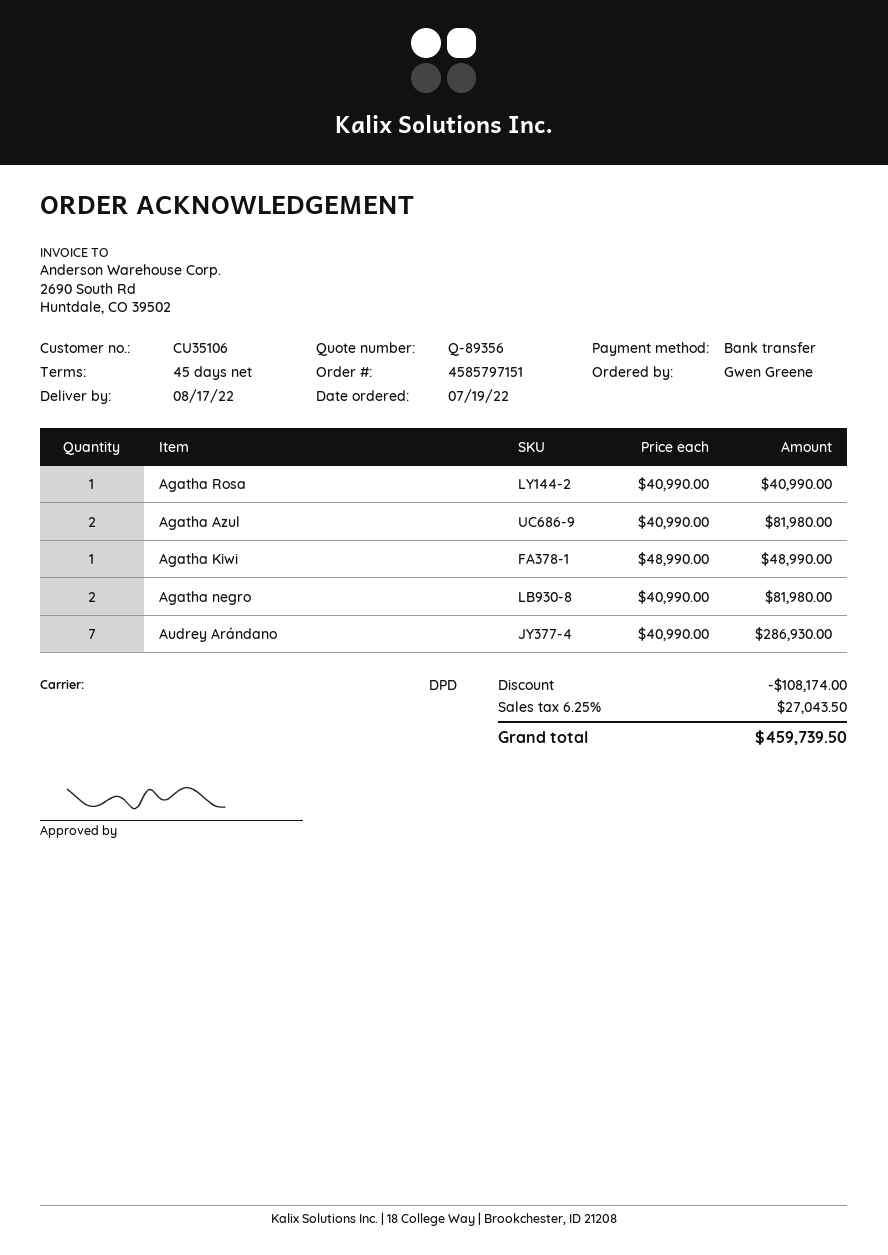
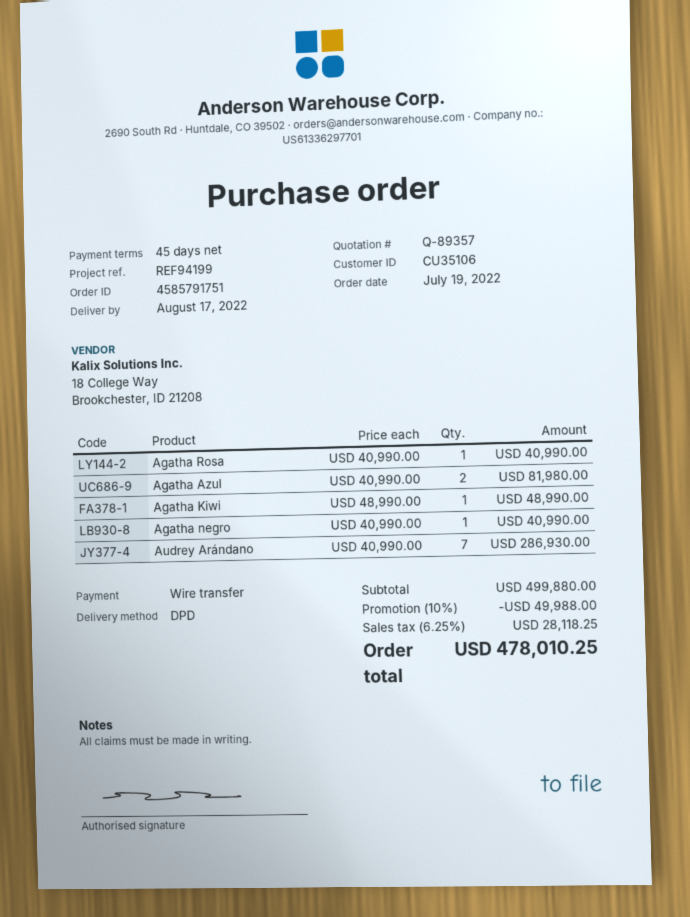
quote number: Q-89356 -> Q-89357
order number: 4585797151 -> 4585791751
Agatha negro: 2 x 40990.00 = 81980.00 -> 1 x 40990.00 = 40990.00
discount: 108174.00 -> 49988.00
tax: 6.25% = 27043.50 -> 6.25% = 28118.25
total: 459739.50 -> 478010.25

